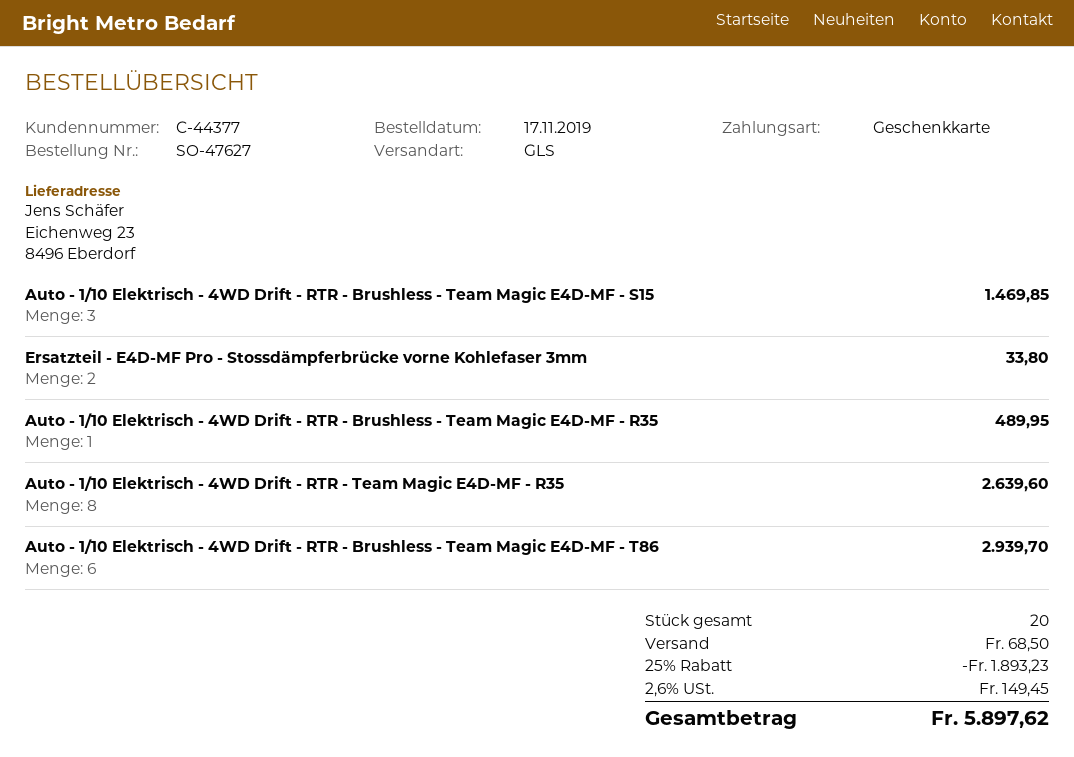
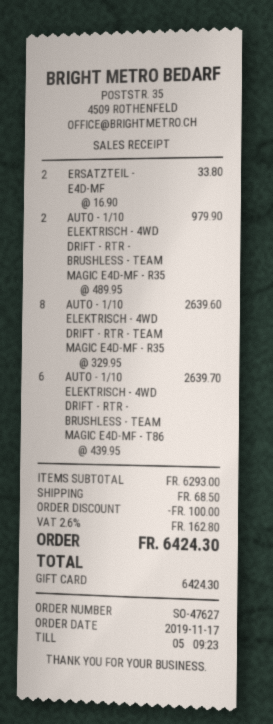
Auto - 1/10 Elektrisch - 4WD Drift - RTR - Brushless - Team Magic E4D-MF - S15: 3 for 1469.85 -> none
Auto - 1/10 Elektrisch - 4WD Drift - RTR - Brushless - Team Magic E4D-MF - R35: 1 for 489.95 -> 2 for 979.90
Auto - 1/10 Elektrisch - 4WD Drift - RTR - Brushless - Team Magic E4D-MF - T86: 6 for 2939.70 -> 6 for 2639.70
discount: 1893.23 -> 100.00
tax: 2.6% = 149.45 -> 2.6% = 162.80
total: 5897.62 -> 6424.30

